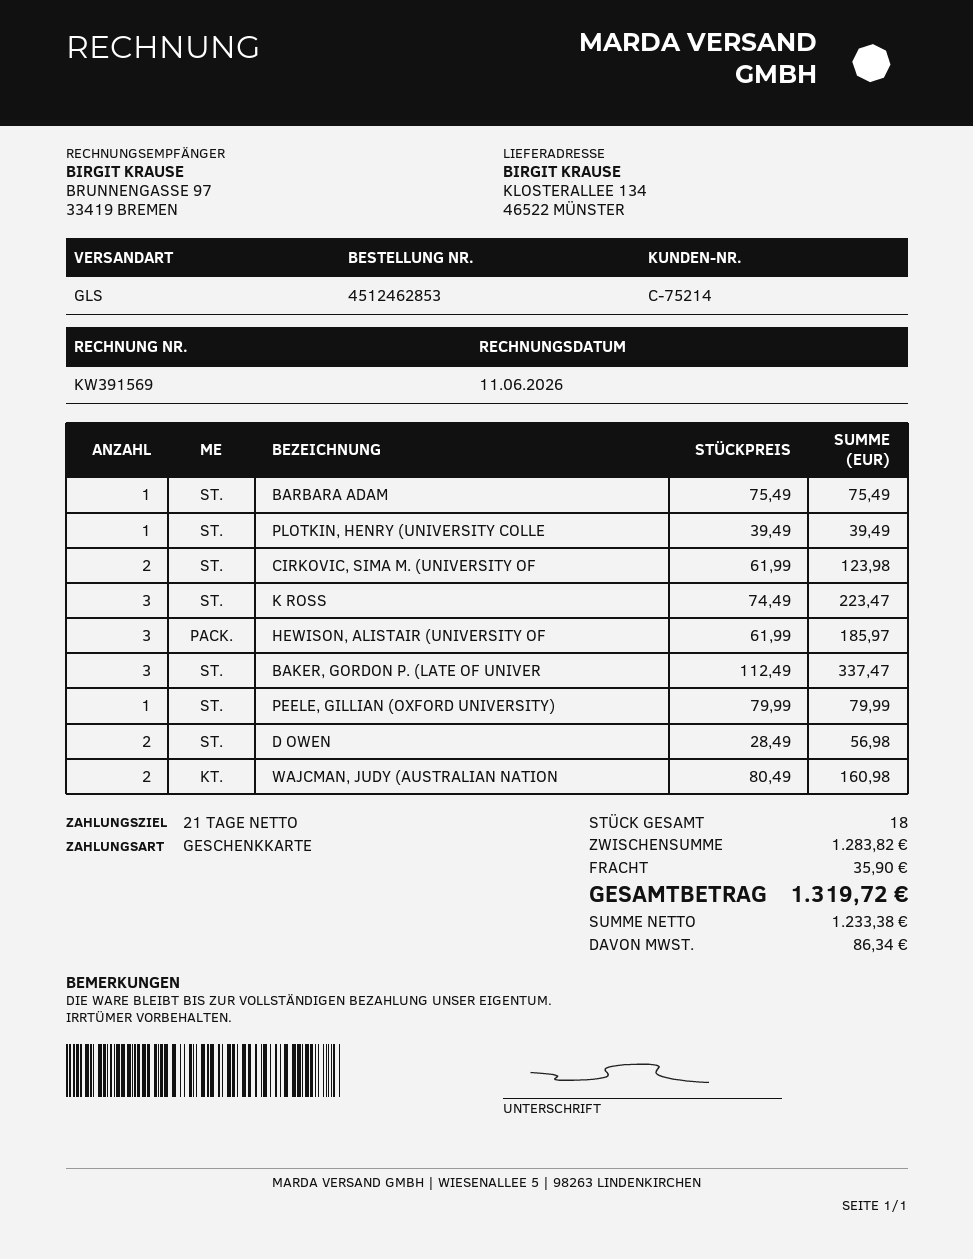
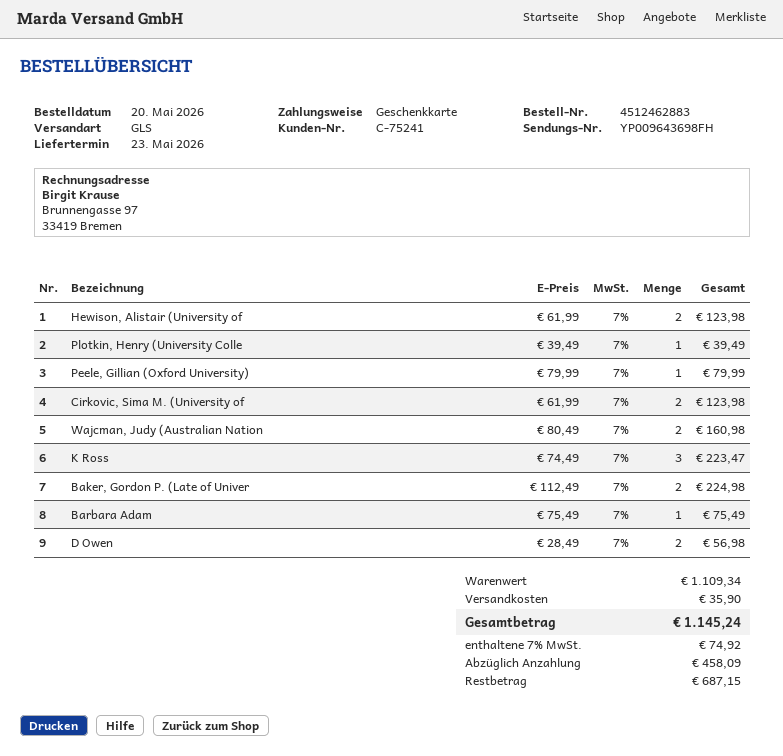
order number: 4512462853 -> 4512462883
customer number: C-75214 -> C-75241
HEWISON, ALISTAIR (UNIVERSITY OF: 3 x 61.99 = 185.97 -> 2 x 61.99 = 123.98
BAKER, GORDON P. (LATE OF UNIVER: 3 x 112.49 = 337.47 -> 2 x 112.49 = 224.98
subtotal: 1283.82 -> 1109.34
tax: 86.34 -> 74.92
total: 1319.72 -> 1145.24

